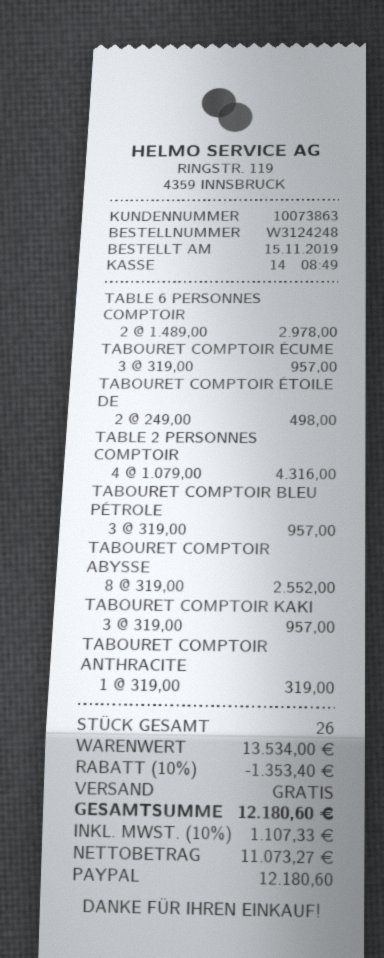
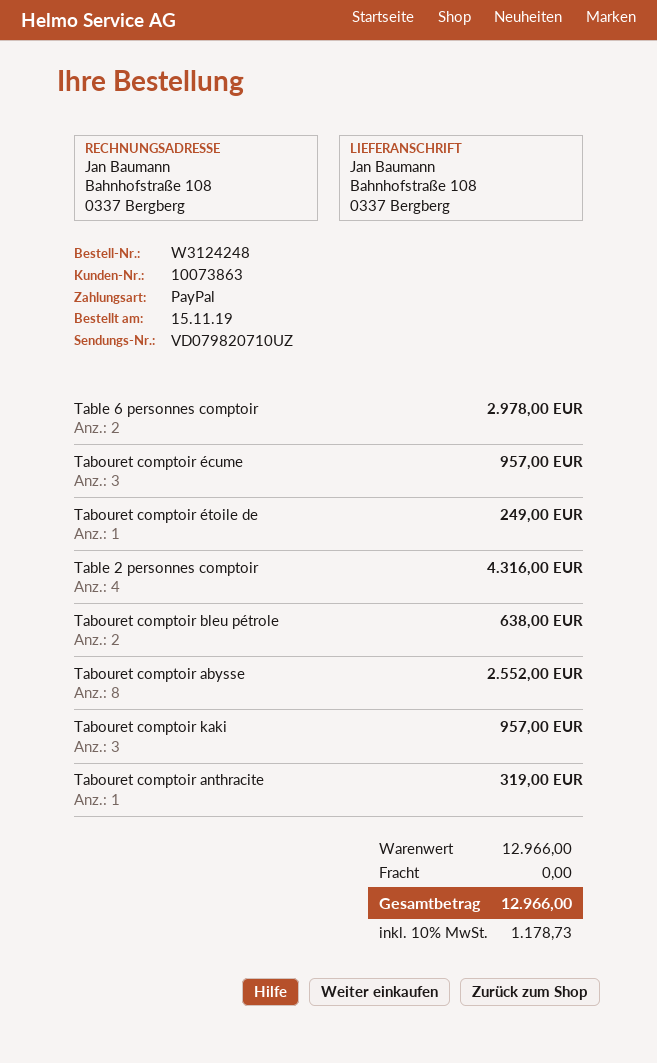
TABOURET COMPTOIR ÉTOILE DE: 2 for 498.00 -> 1 for 249.00
TABOURET COMPTOIR BLEU PÉTROLE: 3 for 957.00 -> 2 for 638.00
subtotal: 13534.00 -> 12966.00
discount: 10% = 1353.40 -> none
tax: 10% = 1107.33 -> 10% = 1178.73
total: 12180.60 -> 12966.00

